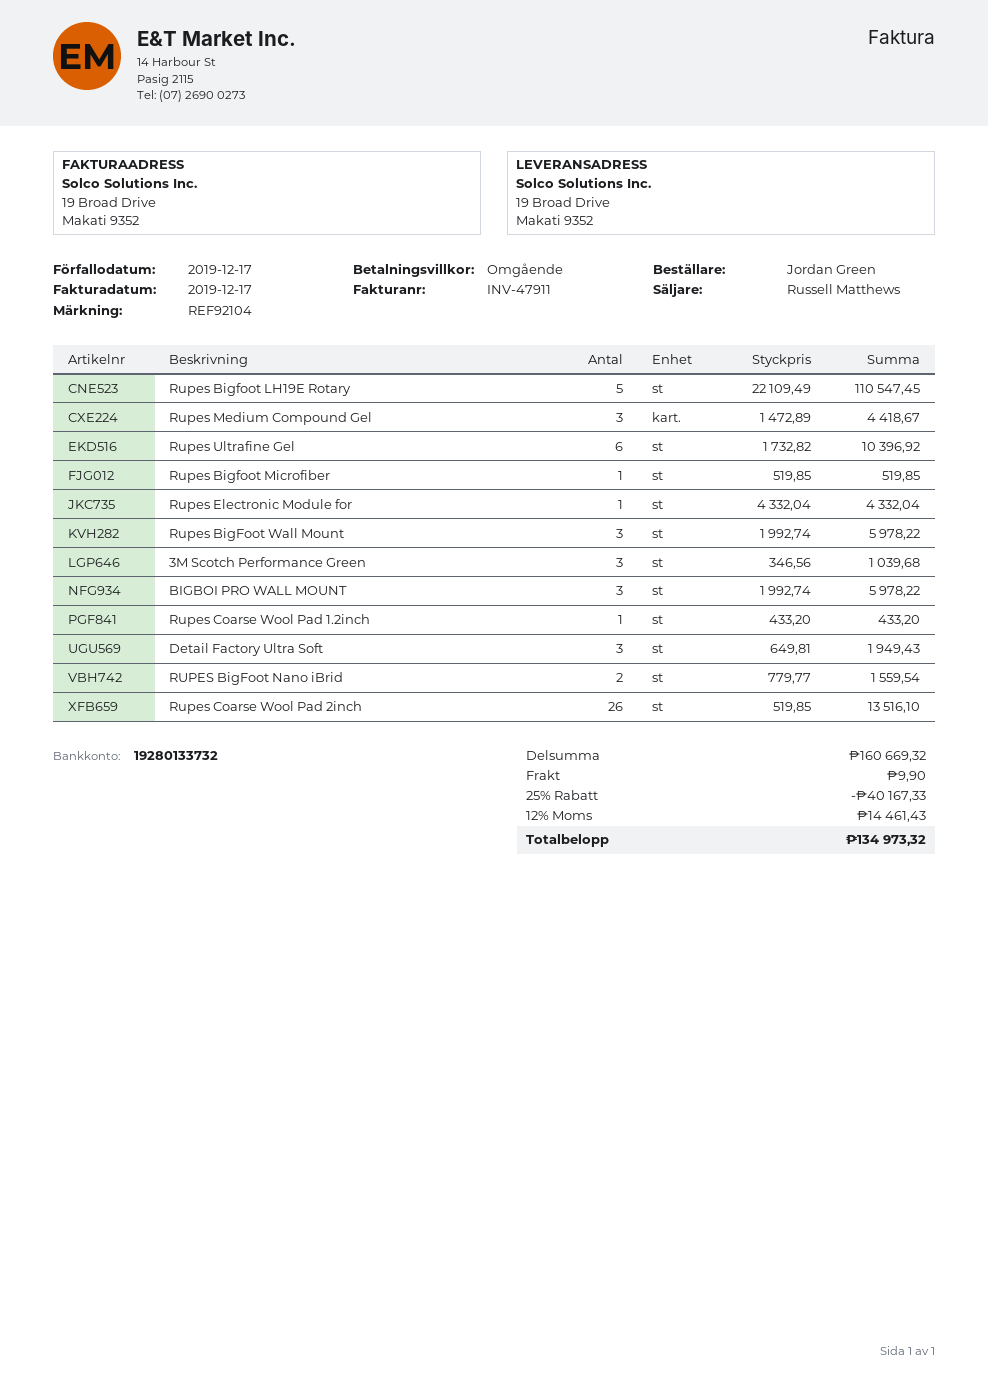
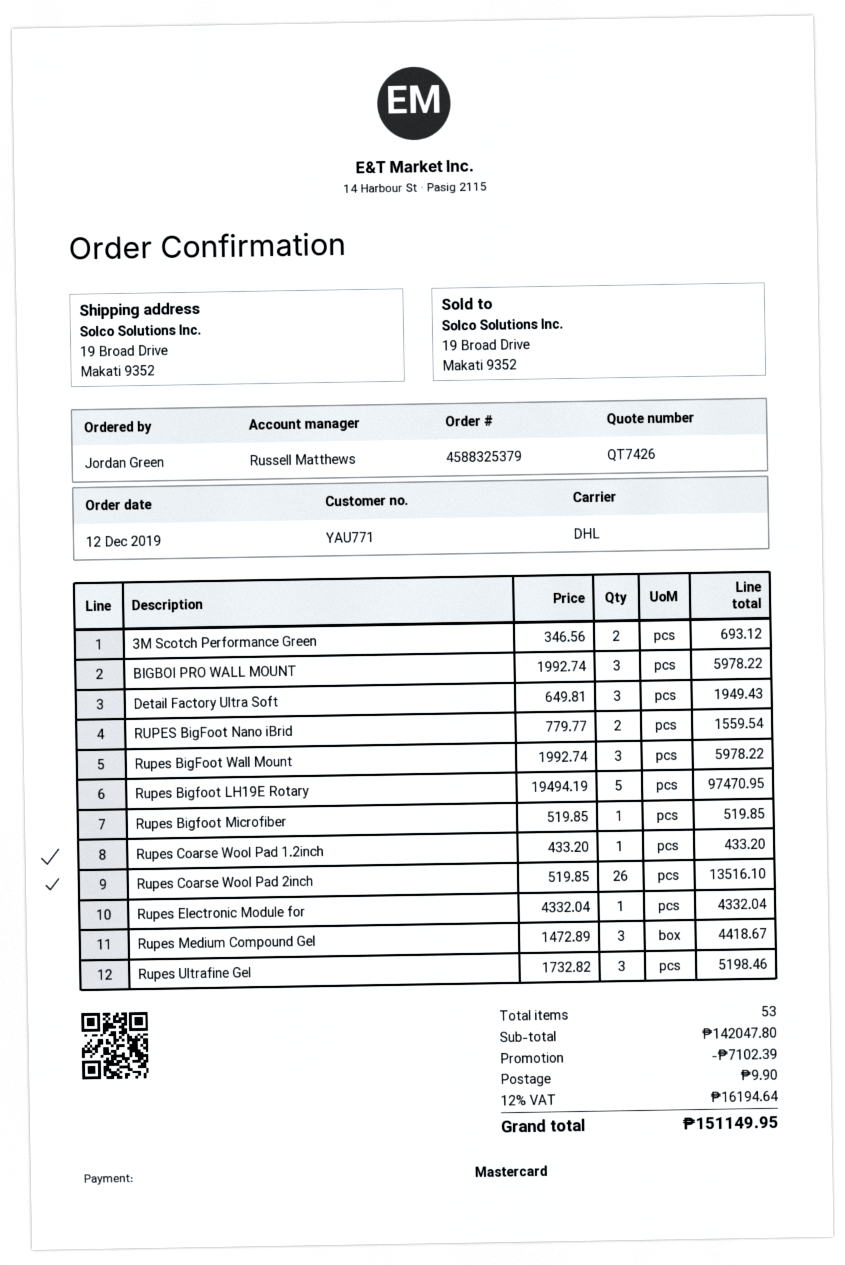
Rupes Bigfoot LH19E Rotary: 5 x 22109.49 = 110547.45 -> 5 x 19494.19 = 97470.95
Rupes Ultrafine Gel: 6 x 1732.82 = 10396.92 -> 3 x 1732.82 = 5198.46
3M Scotch Performance Green: 3 x 346.56 = 1039.68 -> 2 x 346.56 = 693.12
subtotal: 160669.32 -> 142047.80
discount: 40167.33 -> 7102.39
tax: 12% = 14461.43 -> 12% = 16194.64
total: 134973.32 -> 151149.95

